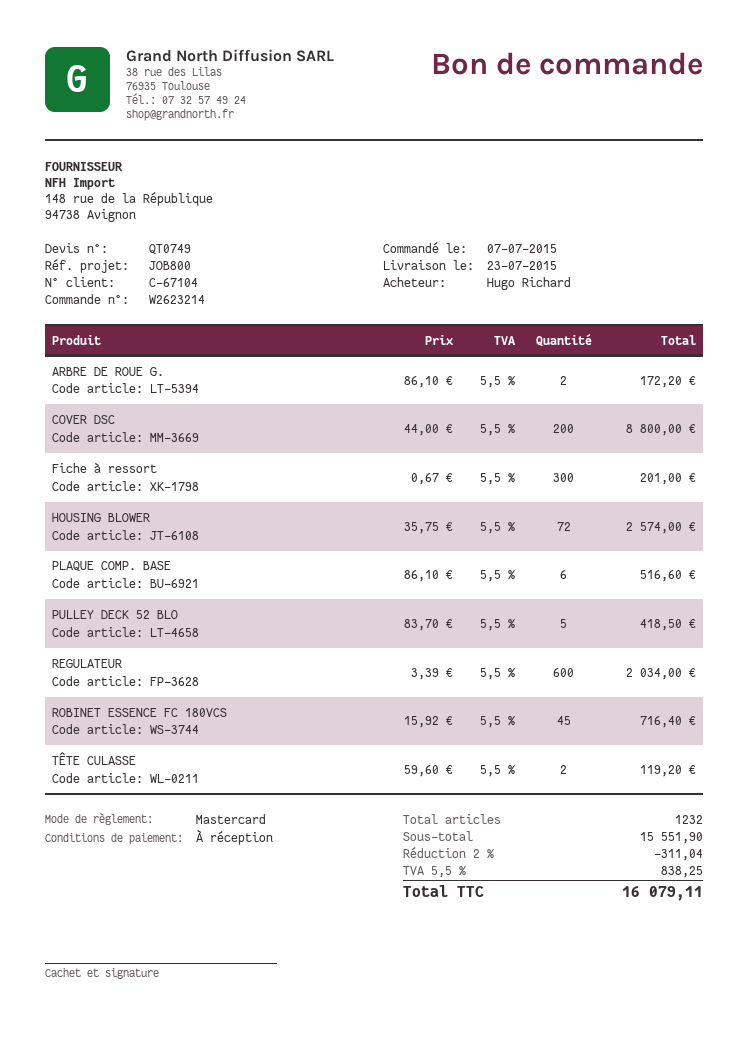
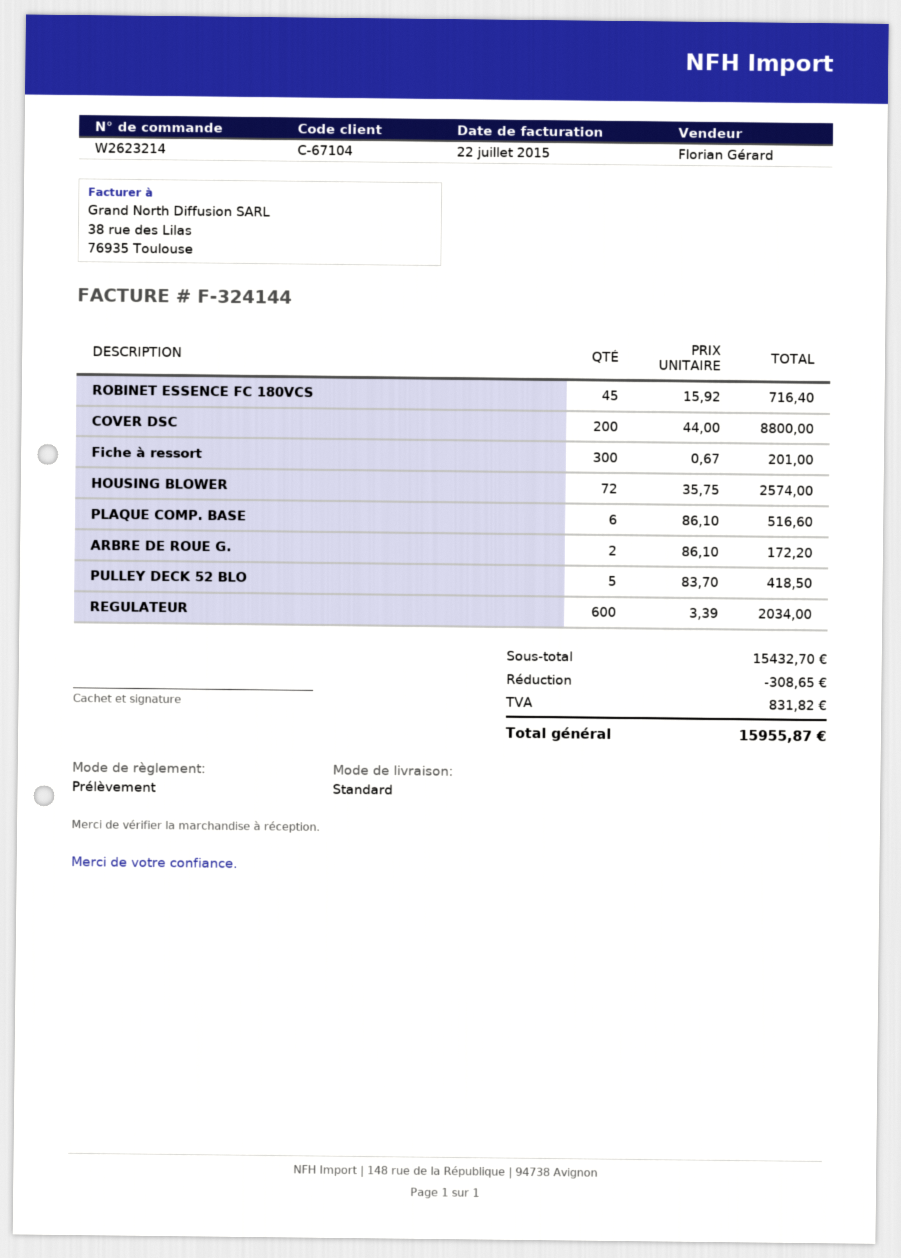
payment method: Mastercard -> direct debit
TÊTE CULASSE: 2 x 59.60 = 119.20 -> none
subtotal: 15551.90 -> 15432.70
discount: 311.04 -> 308.65
tax: 838.25 -> 831.82
total: 16079.11 -> 15955.87

